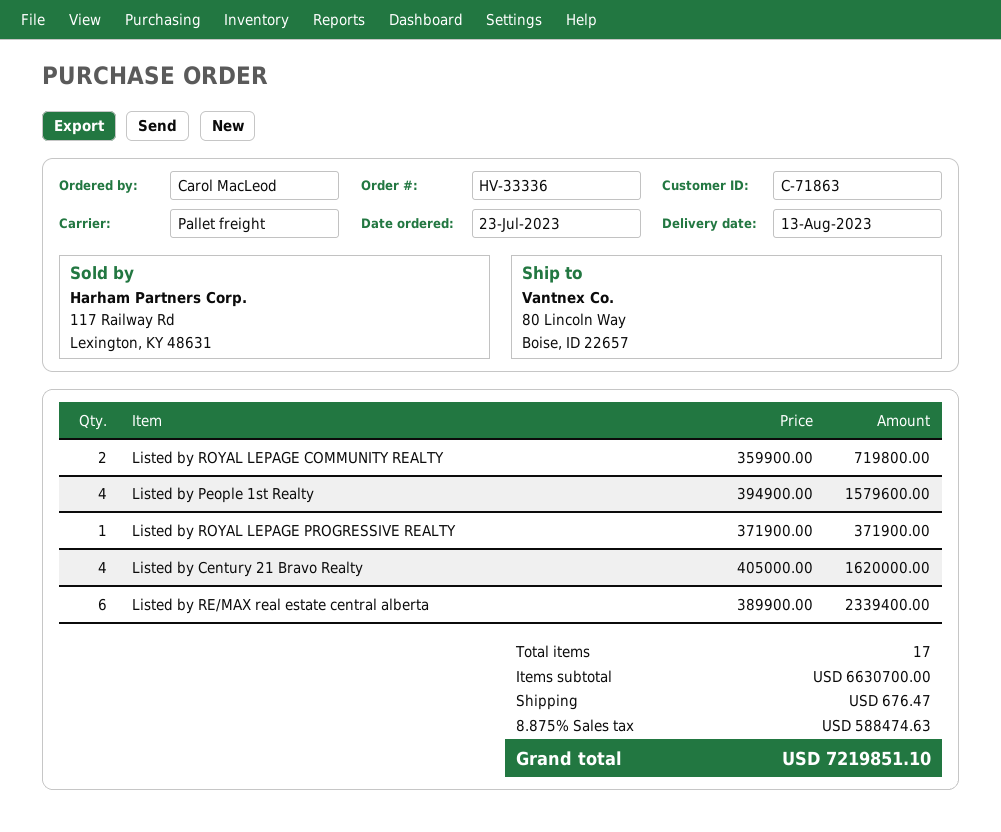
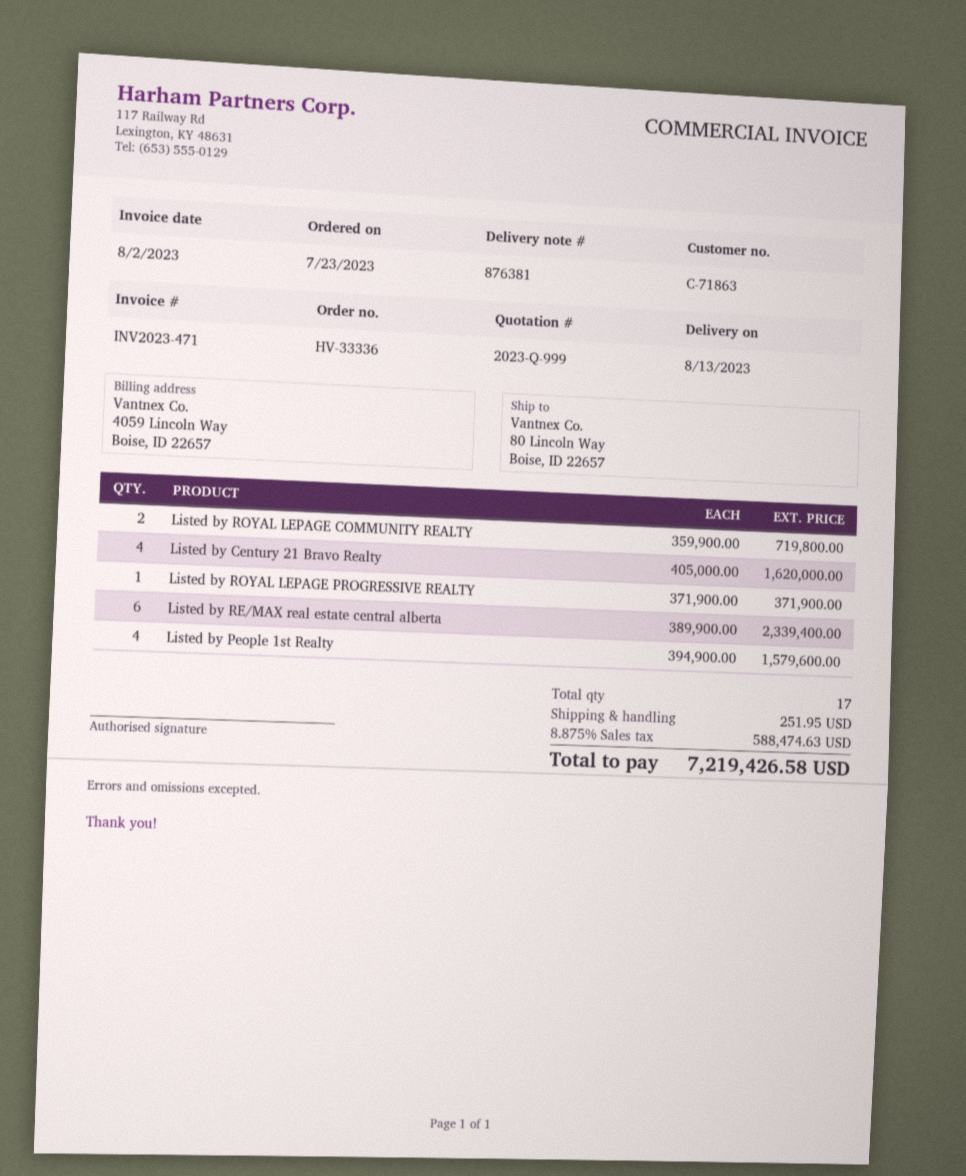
shipping: 676.47 -> 251.95
total: 7219851.10 -> 7219426.58

